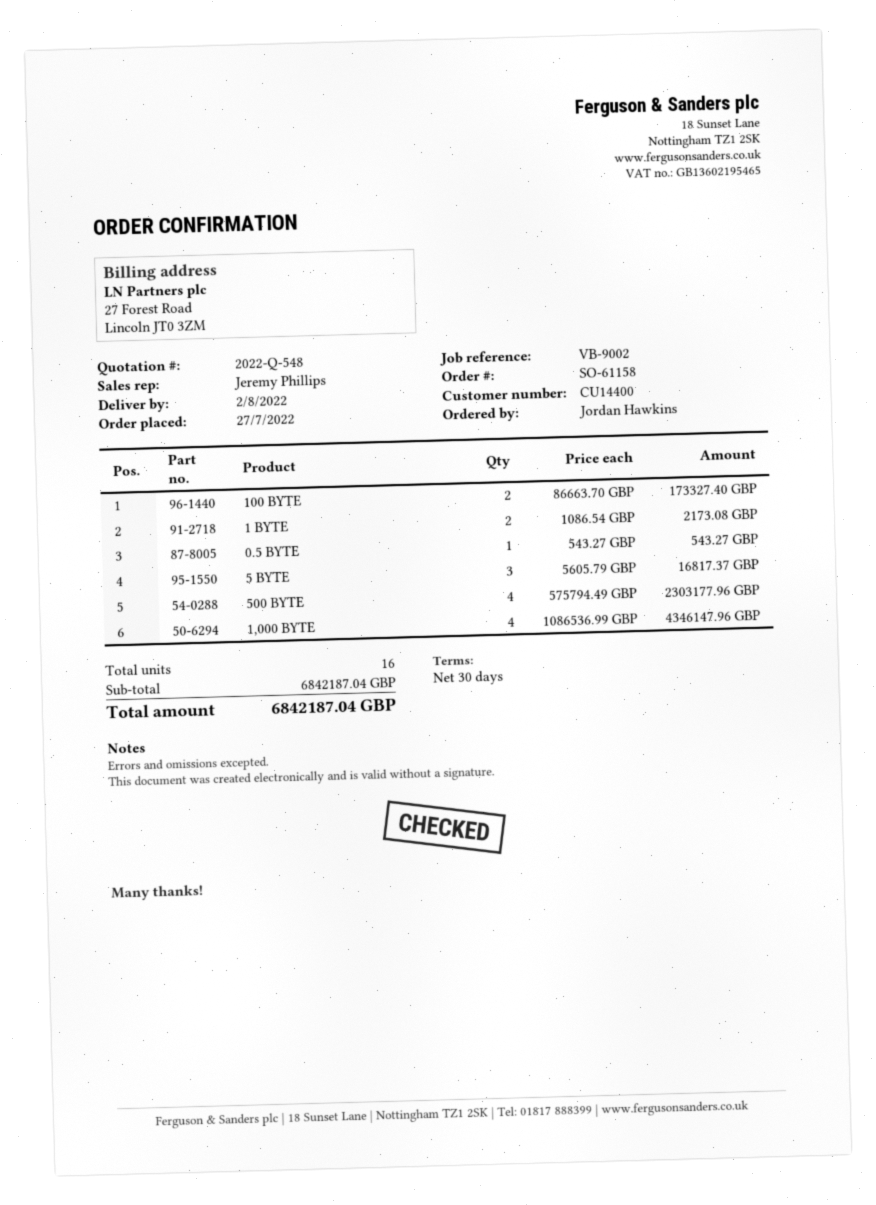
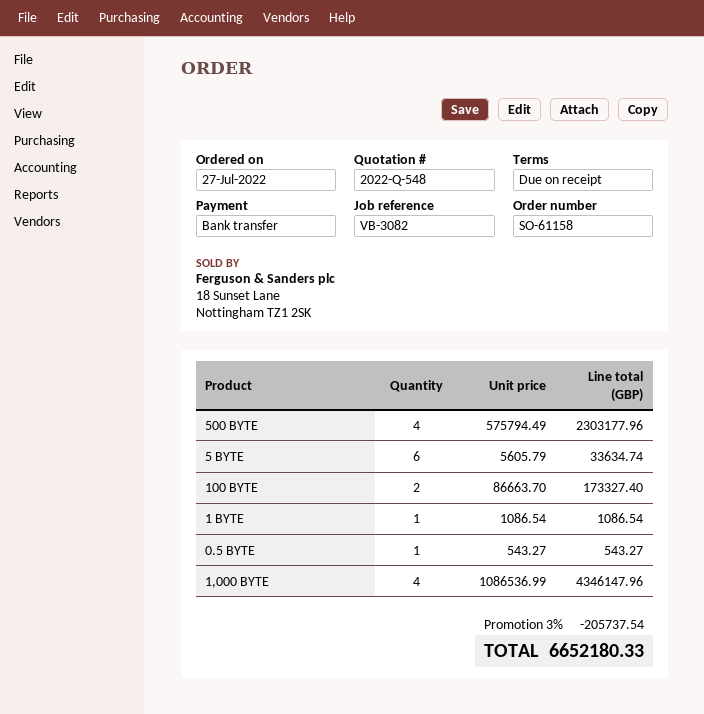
payment terms: 30 days -> on receipt
reference: VB-9002 -> VB-3082
1 BYTE: 2 x 1086.54 = 2173.08 -> 1 x 1086.54 = 1086.54
5 BYTE: 3 x 5605.79 = 16817.37 -> 6 x 5605.79 = 33634.74
discount: none -> 3% = 205737.54
total: 6842187.04 -> 6652180.33

